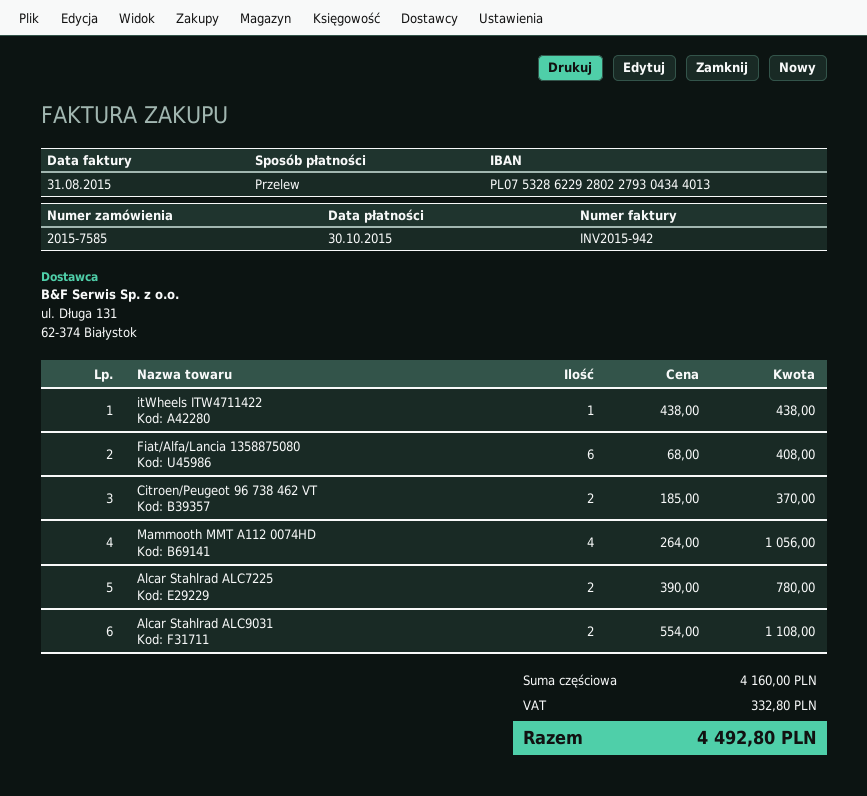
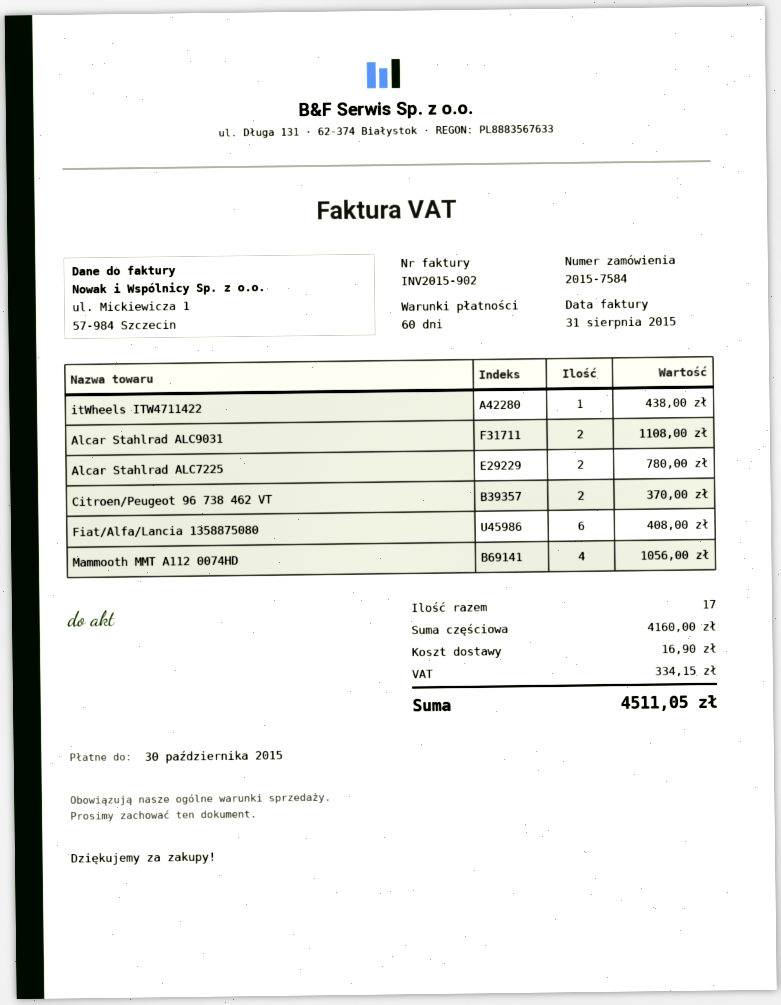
order number: 2015-7585 -> 2015-7584
invoice number: INV2015-942 -> INV2015-902
shipping: none -> 16.90
tax: 332.80 -> 334.15
total: 4492.80 -> 4511.05

